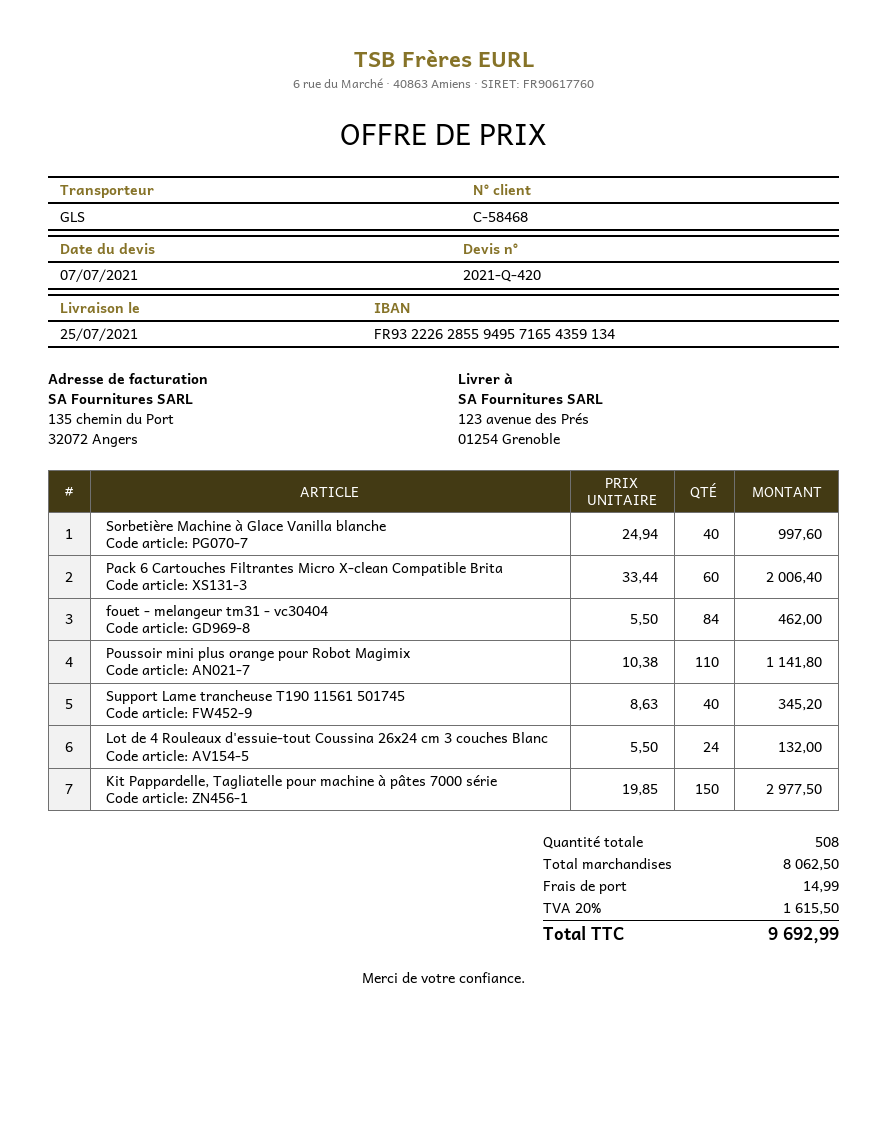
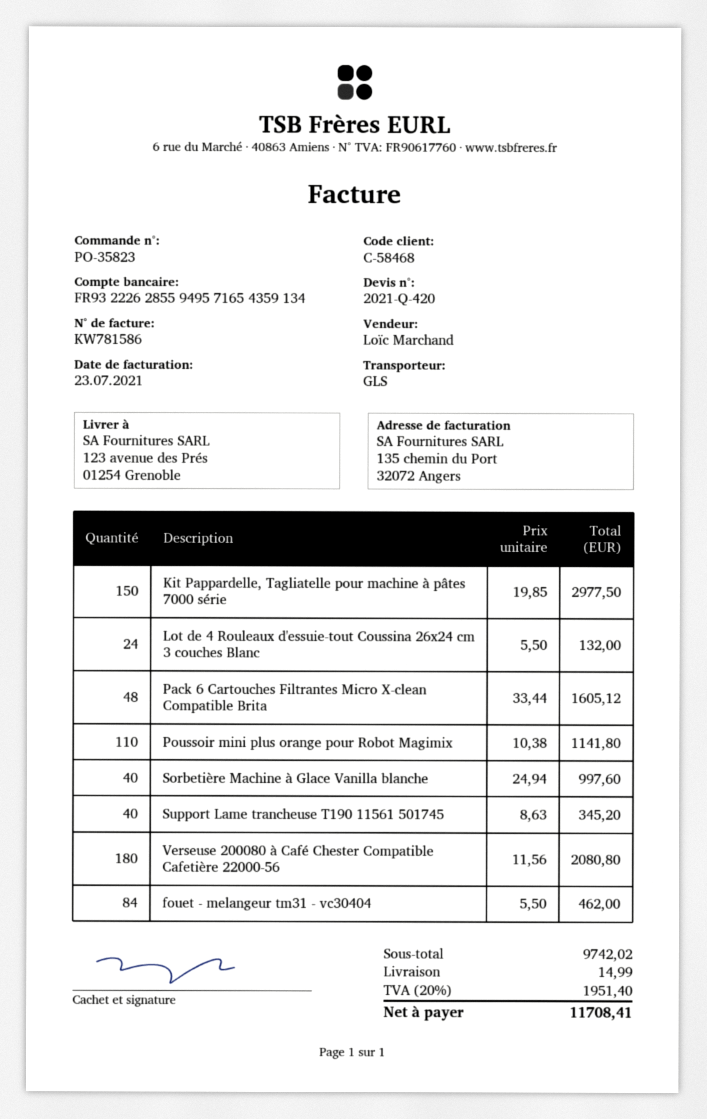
Pack 6 Cartouches Filtrantes Micro X-clean Compatible Brita: 60 x 33.44 = 2006.40 -> 48 x 33.44 = 1605.12
Verseuse 200080 à Café Chester Compatible Cafetière 22000-56: none -> 180 x 11.56 = 2080.80
subtotal: 8062.50 -> 9742.02
tax: 20% = 1615.50 -> 20% = 1951.40
total: 9692.99 -> 11708.41

